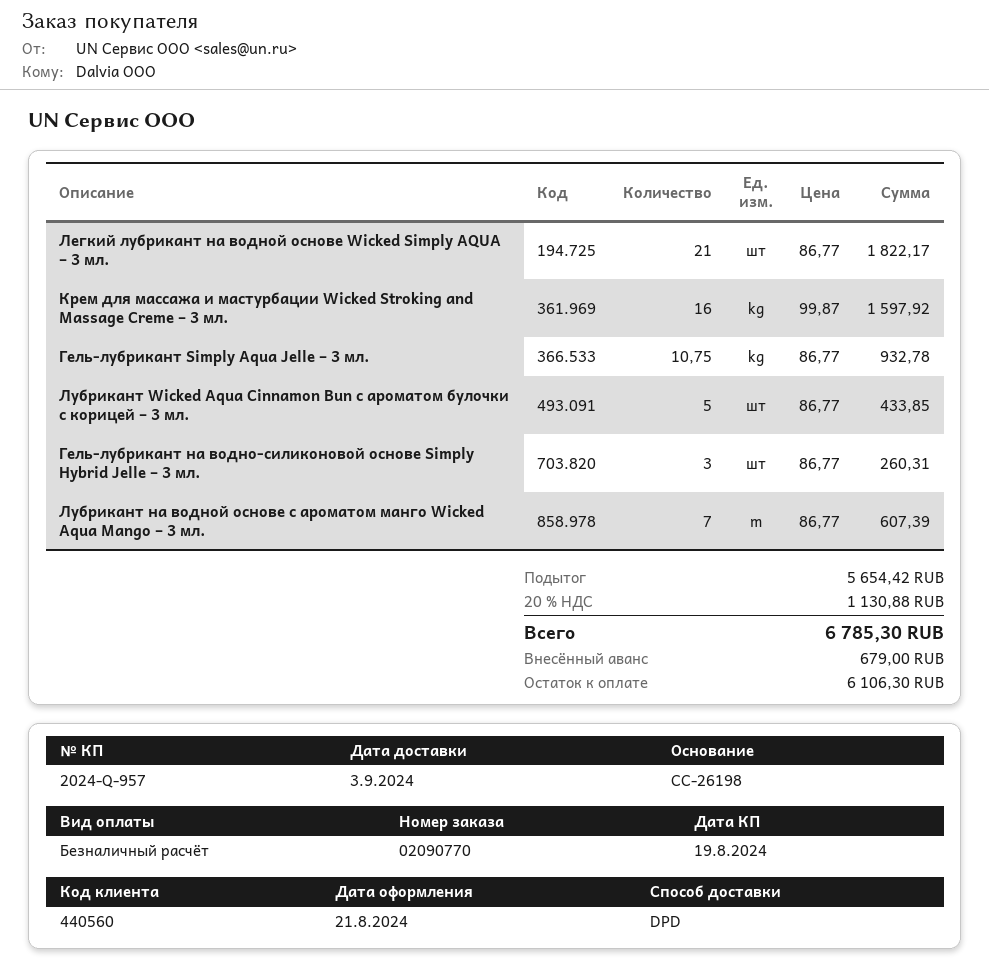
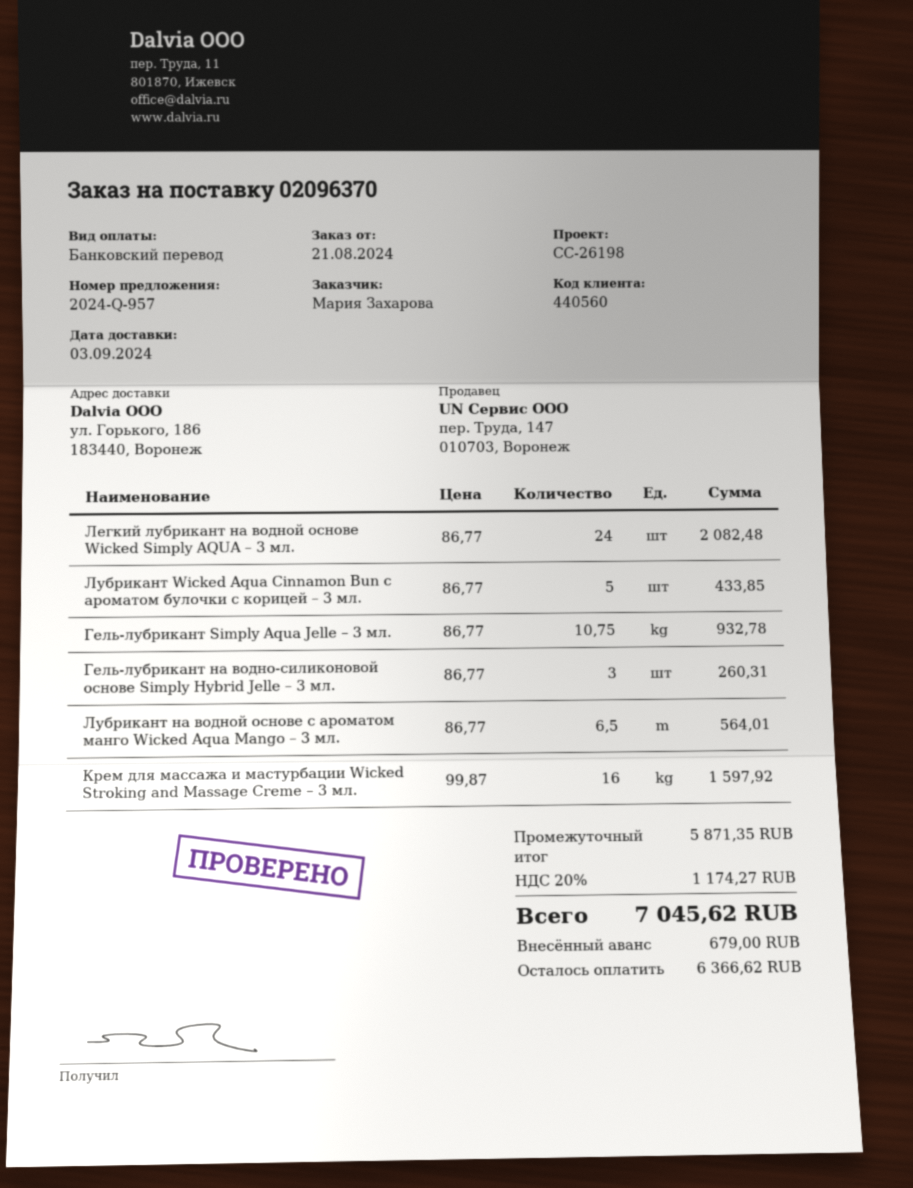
order number: 02090770 -> 02096370
Легкий лубрикант на водной основе Wicked Simply AQUA – 3 мл.: 21 x 86.77 = 1822.17 -> 24 x 86.77 = 2082.48
Лубрикант на водной основе с ароматом манго Wicked Aqua Mango – 3 мл.: 7 x 86.77 = 607.39 -> 6.5 x 86.77 = 564.01
subtotal: 5654.42 -> 5871.35
tax: 20% = 1130.88 -> 20% = 1174.27
total: 6785.30 -> 7045.62
balance: 6106.30 -> 6366.62

